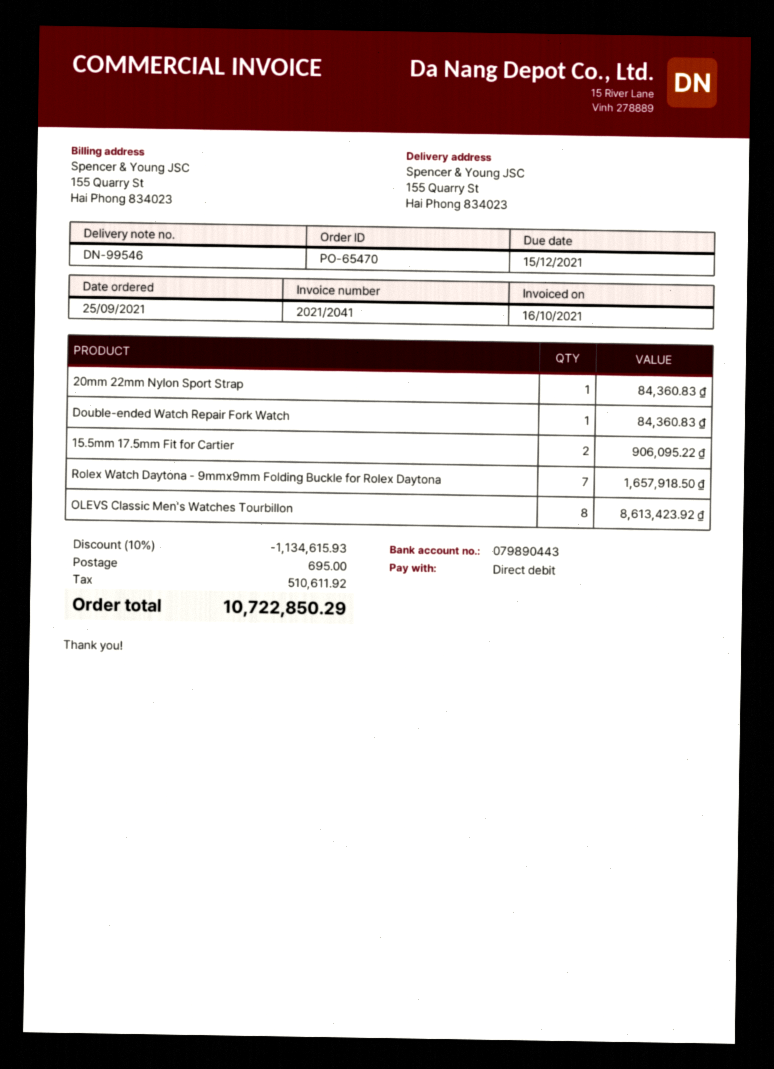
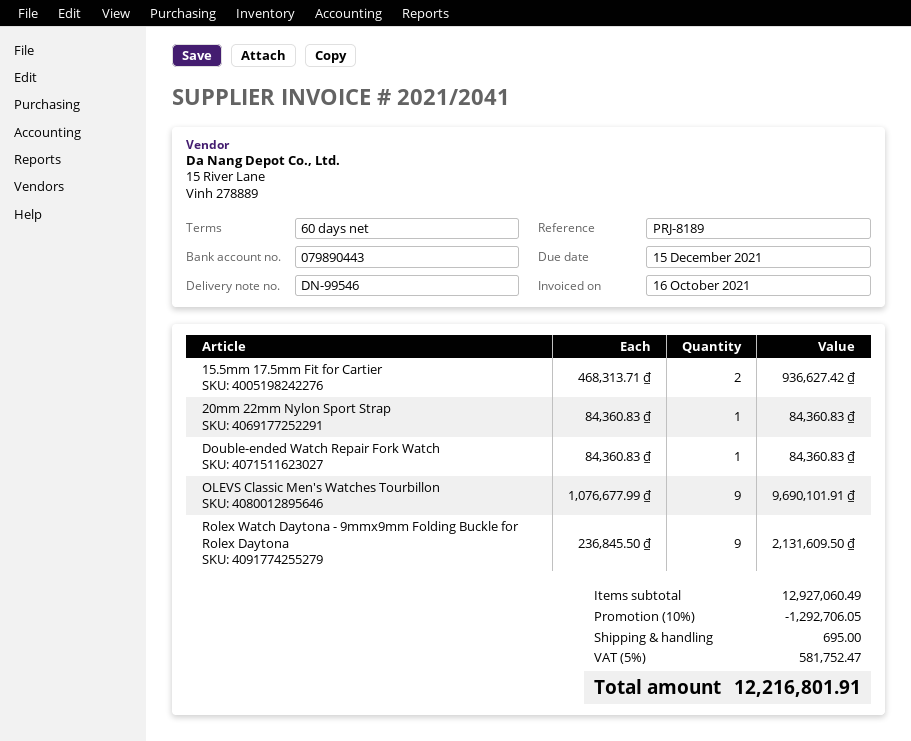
15.5mm 17.5mm Fit for Cartier: 2 for 906095.22 -> 2 for 936627.42
Rolex Watch Daytona - 9mmx9mm Folding Buckle for Rolex Daytona: 7 for 1657918.50 -> 9 for 2131609.50
OLEVS Classic Men's Watches Tourbillon: 8 for 8613423.92 -> 9 for 9690101.91
discount: 10% = 1134615.93 -> 10% = 1292706.05
tax: 510611.92 -> 581752.47
total: 10722850.29 -> 12216801.91

